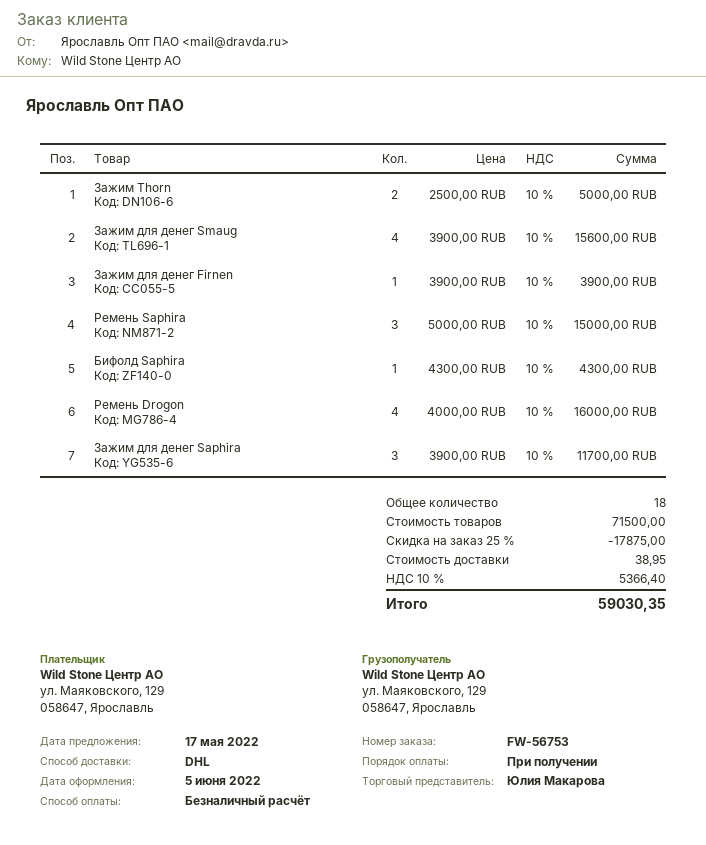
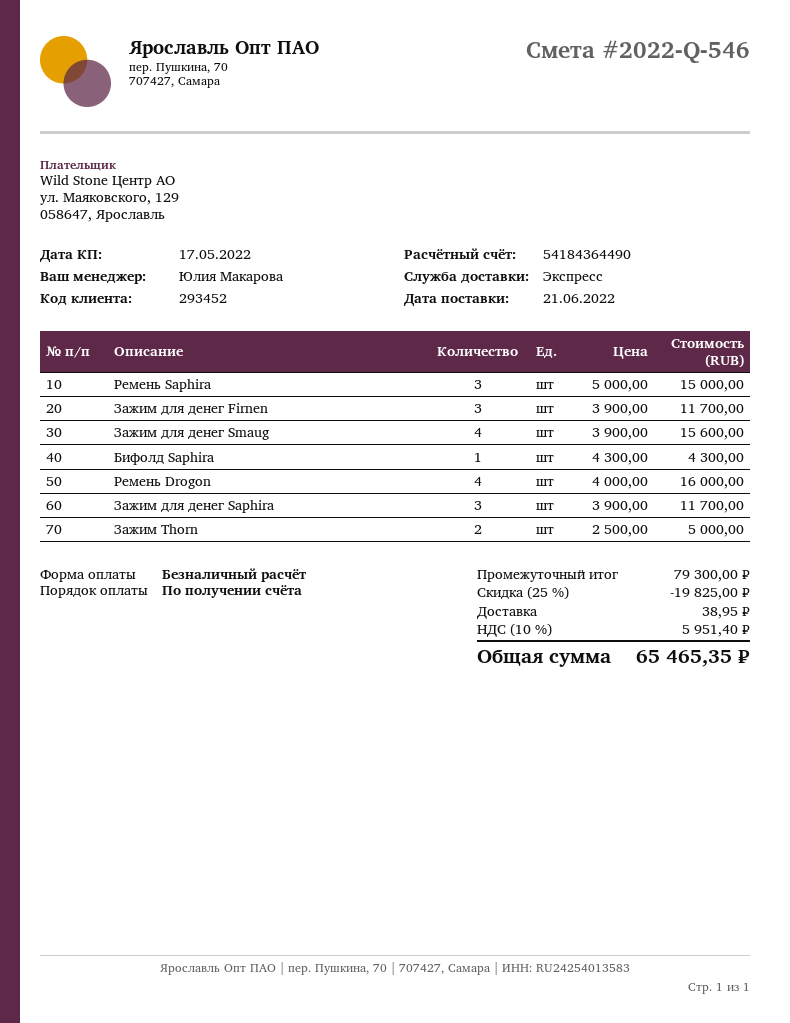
shipping method: DHL -> express
Зажим для денег Firnen: 1 x 3900.00 = 3900.00 -> 3 x 3900.00 = 11700.00
subtotal: 71500.00 -> 79300.00
discount: 25% = 17875.00 -> 25% = 19825.00
tax: 10% = 5366.40 -> 10% = 5951.40
total: 59030.35 -> 65465.35

